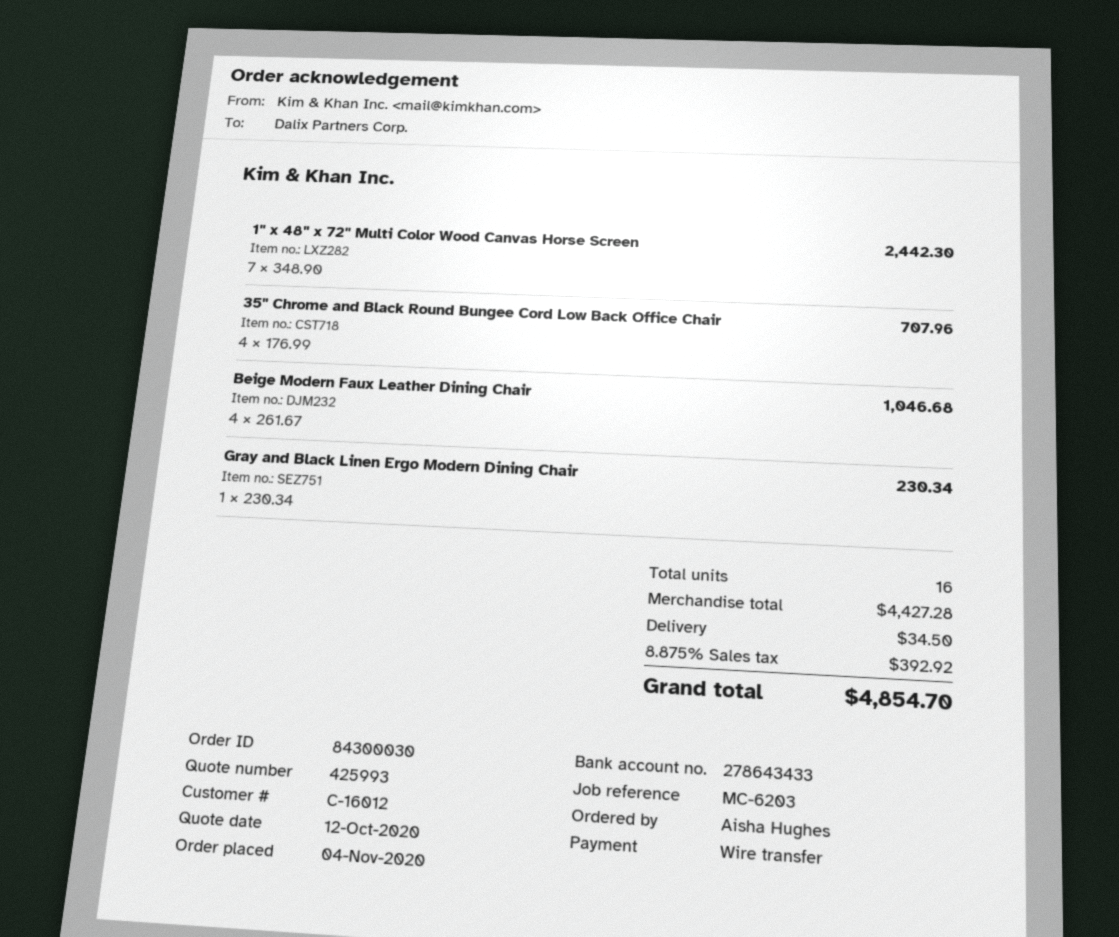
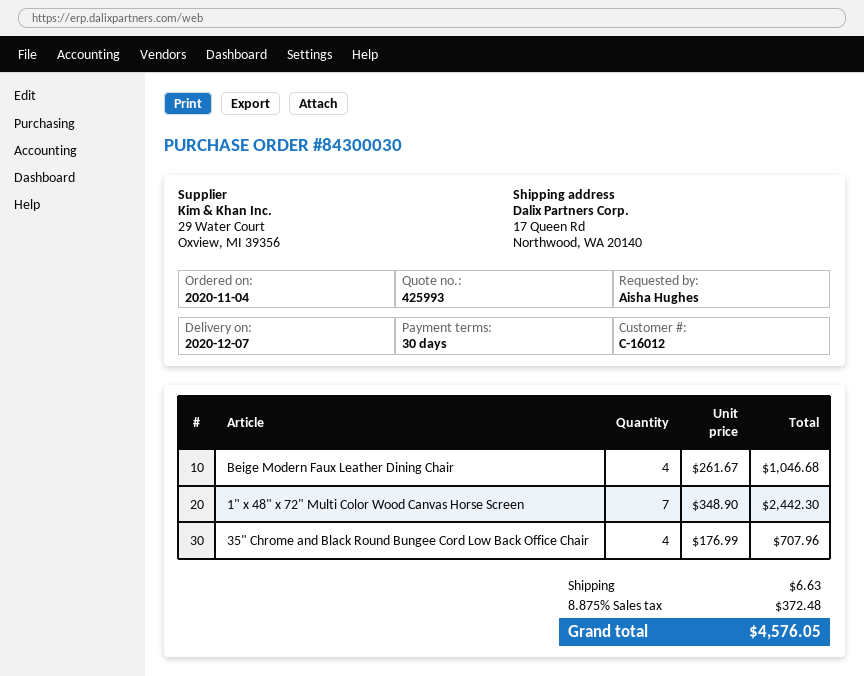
Gray and Black Linen Ergo Modern Dining Chair: 1 x 230.34 = 230.34 -> none
shipping: 34.50 -> 6.63
tax: 8.875% = 392.92 -> 8.875% = 372.48
total: 4854.70 -> 4576.05

